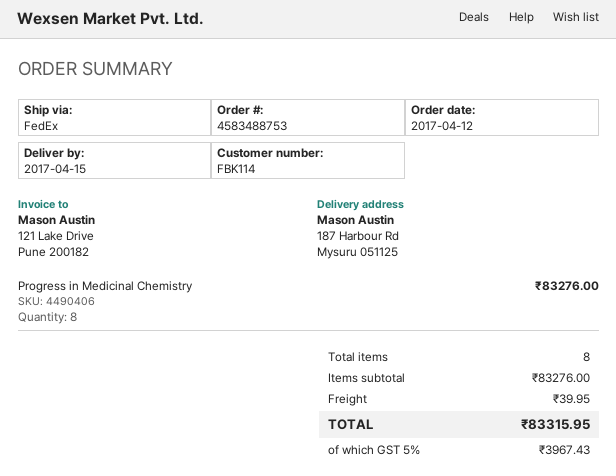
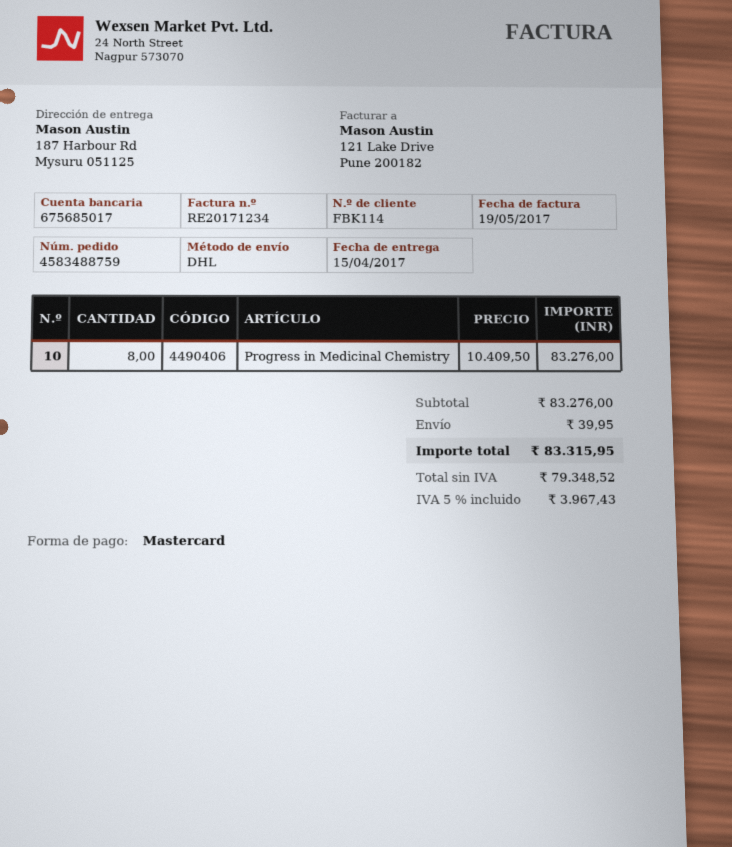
order number: 4583488753 -> 4583488759
shipping method: FedEx -> DHL

